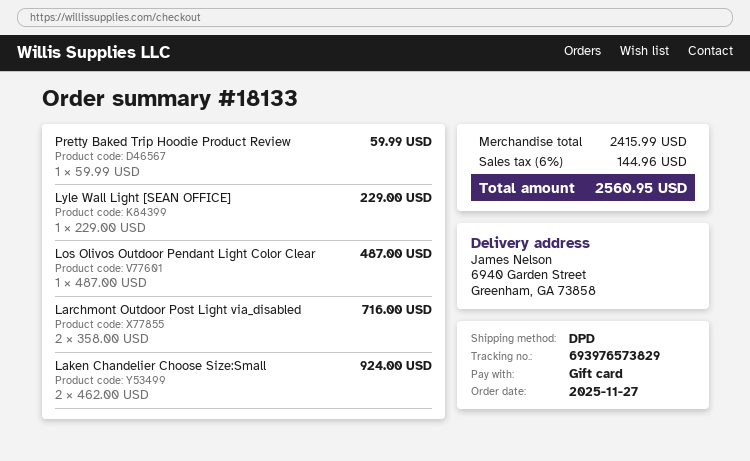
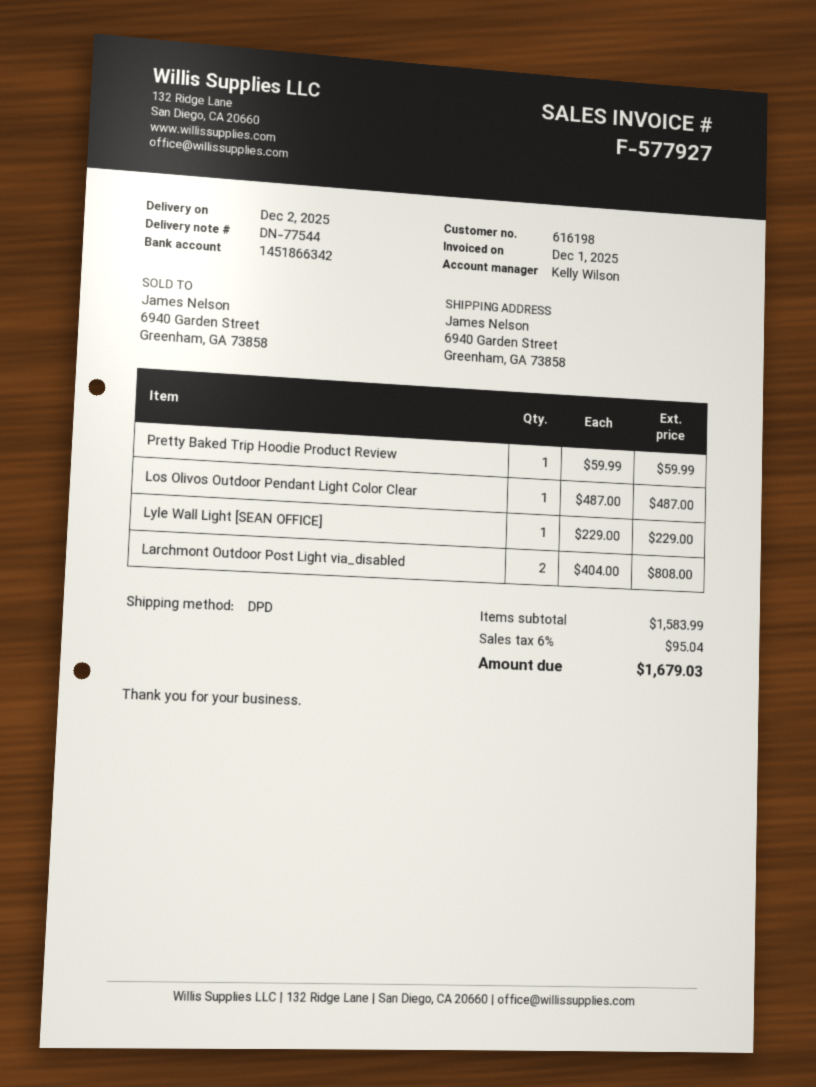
Larchmont Outdoor Post Light via_disabled: 2 x 358.00 = 716.00 -> 2 x 404.00 = 808.00
Laken Chandelier Choose Size:Small: 2 x 462.00 = 924.00 -> none
subtotal: 2415.99 -> 1583.99
tax: 6% = 144.96 -> 6% = 95.04
total: 2560.95 -> 1679.03

